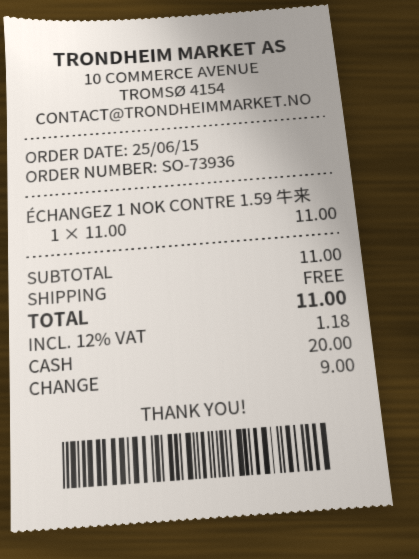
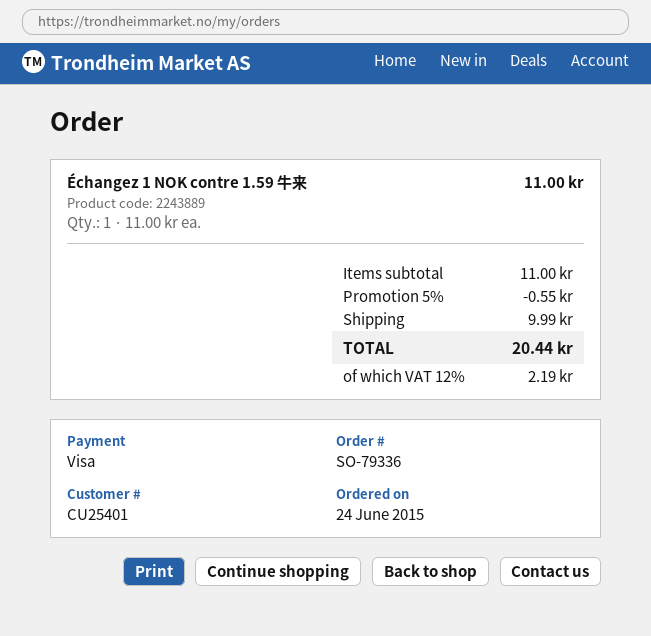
order number: SO-73936 -> SO-79336
order date: 2015-06-25 -> 2015-06-24
payment method: cash -> Visa
discount: none -> 5% = 0.55
shipping: 0.00 -> 9.99
tax: 12% = 1.18 -> 12% = 2.19
total: 11.00 -> 20.44

